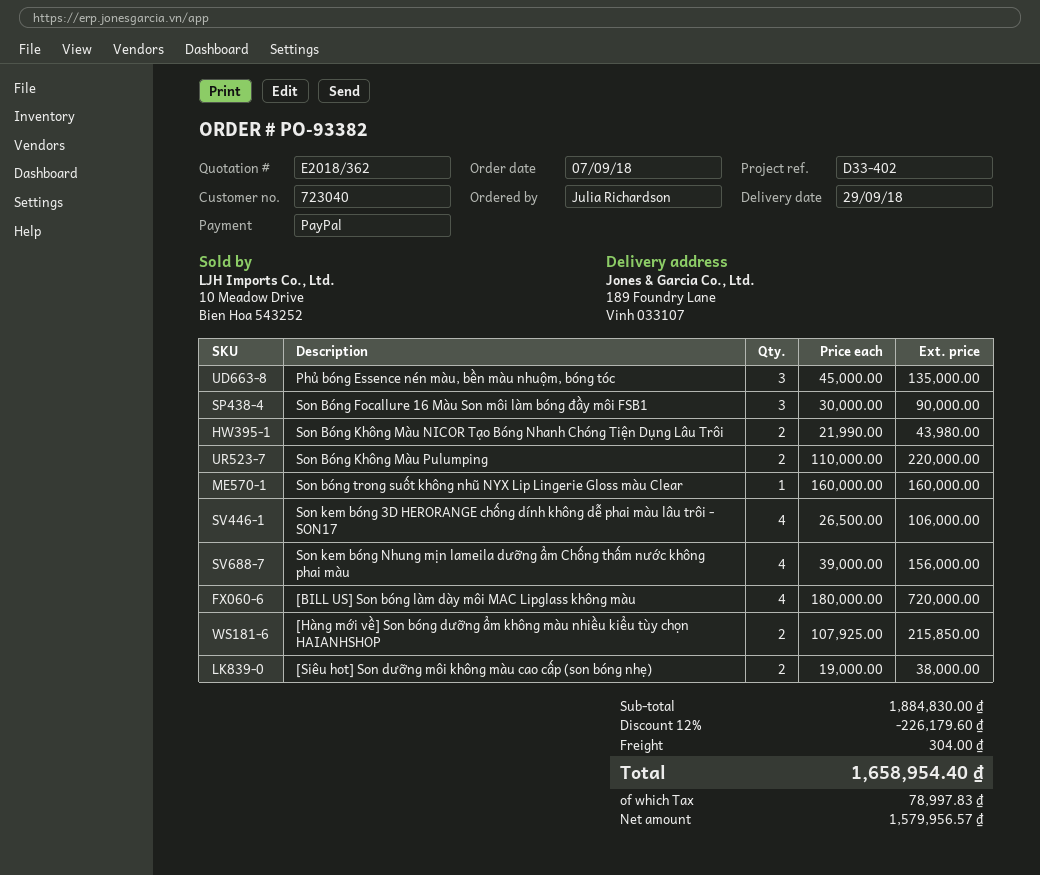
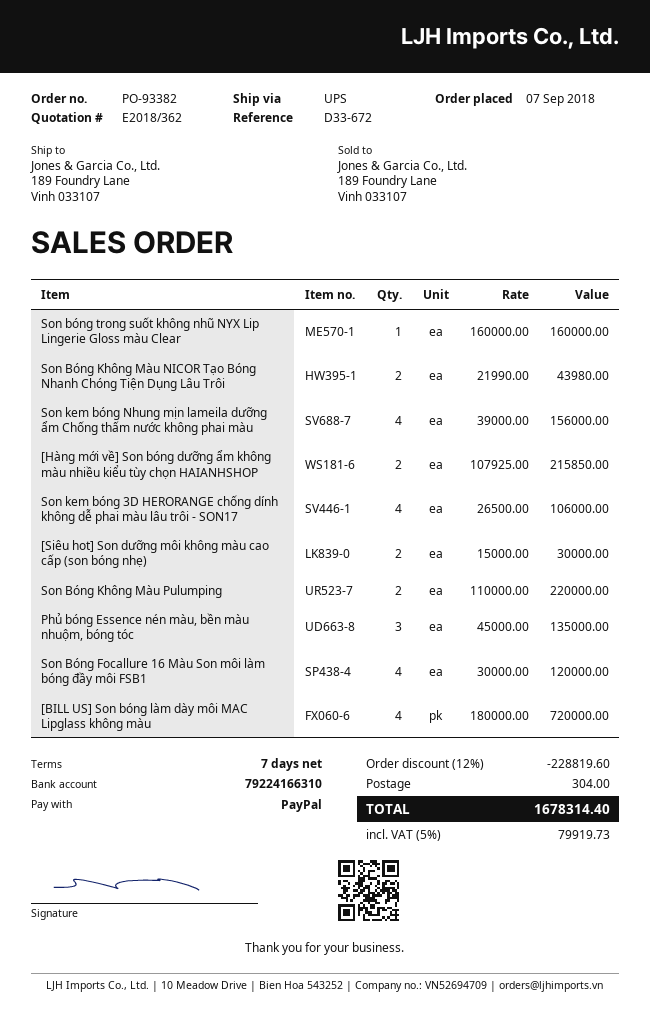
reference: D33-402 -> D33-672
Son Bóng Focallure 16 Màu Son môi làm bóng đầy môi FSB1: 3 x 30000.00 = 90000.00 -> 4 x 30000.00 = 120000.00
[Siêu hot] Son dưỡng môi không màu cao cấp (son bóng nhẹ): 2 x 19000.00 = 38000.00 -> 2 x 15000.00 = 30000.00
discount: 12% = 226179.60 -> 12% = 228819.60
tax: 78997.83 -> 79919.73
total: 1658954.40 -> 1678314.40

